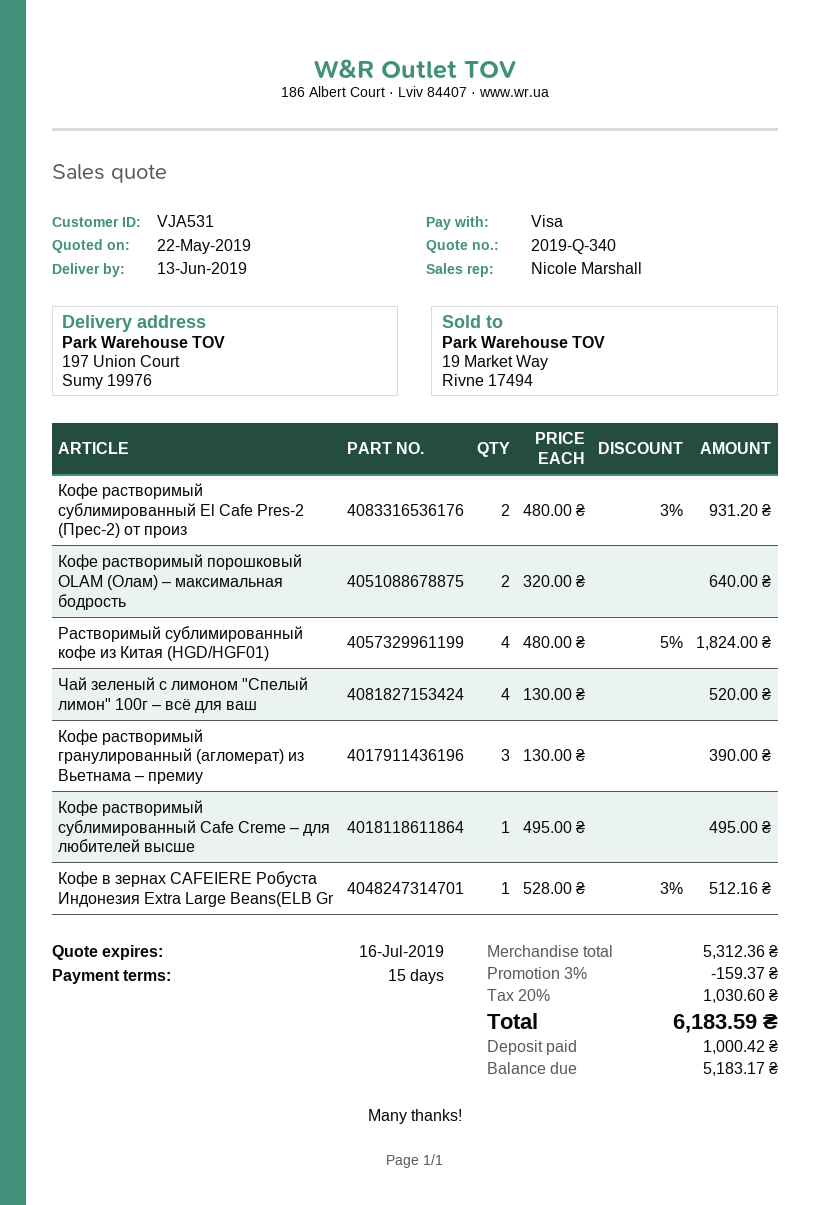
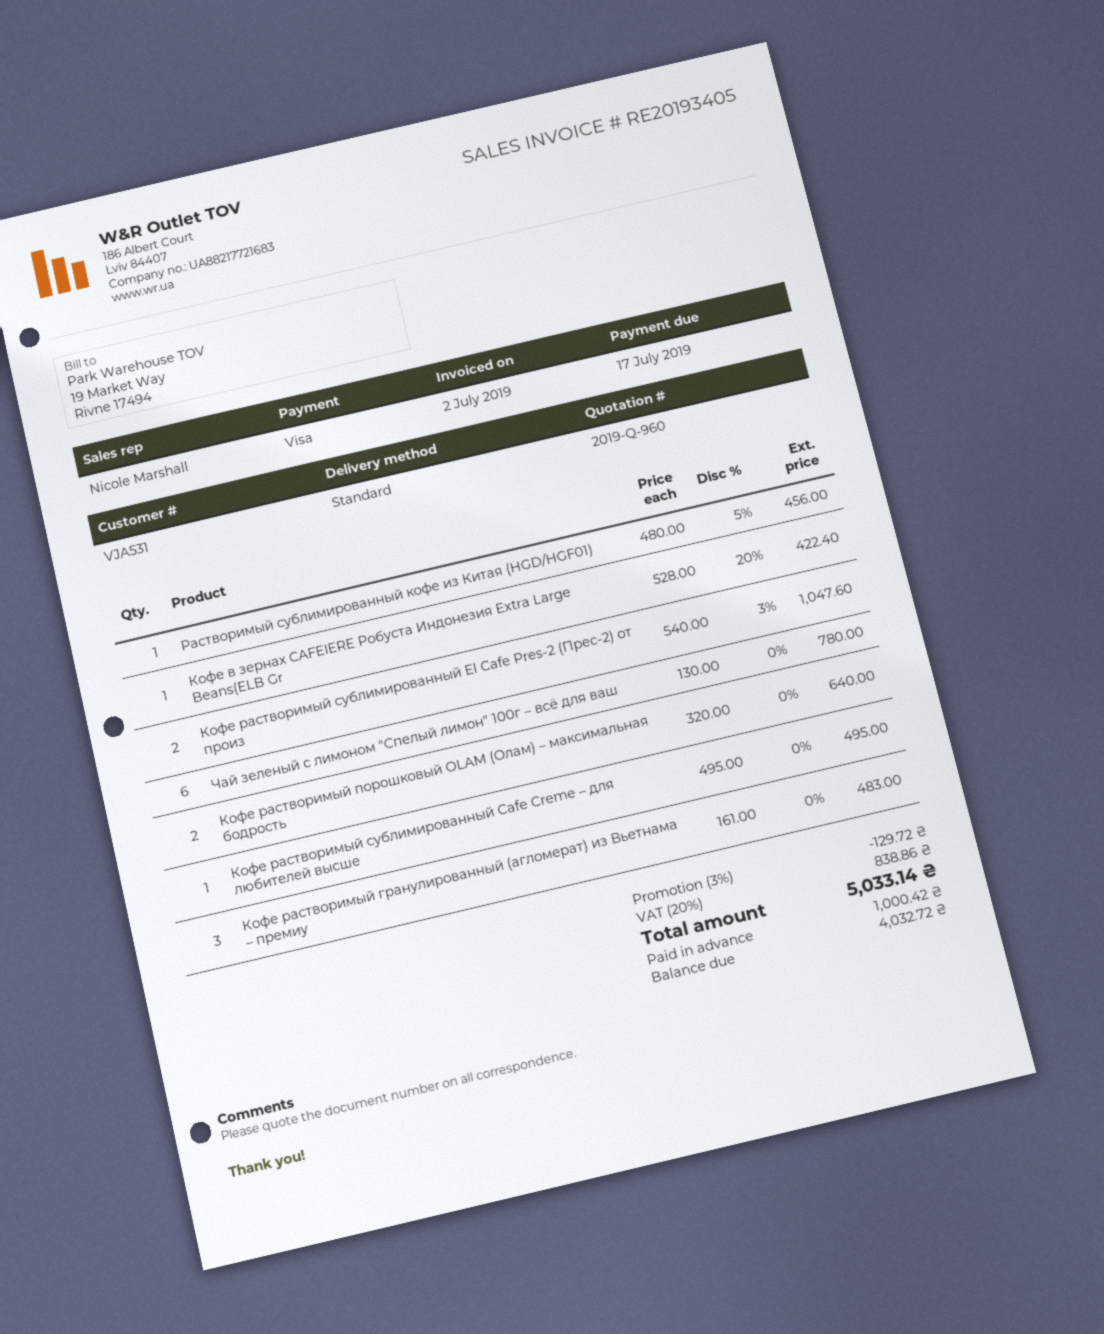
quote number: 2019-Q-340 -> 2019-Q-960
Кофе растворимый сублимированный El Cafe Pres-2 (Прес-2) от произ: 2 x 480.00 - 3% = 931.20 -> 2 x 540.00 - 3% = 1047.60
Растворимый сублимированный кофе из Китая (HGD/HGF01): 4 x 480.00 - 5% = 1824.00 -> 1 x 480.00 - 5% = 456.00
Чай зеленый с лимоном "Спелый лимон" 100г – всё для ваш: 4 x 130.00 = 520.00 -> 6 x 130.00 = 780.00
Кофе растворимый гранулированный (агломерат) из Вьетнама – премиу: 3 x 130.00 = 390.00 -> 3 x 161.00 = 483.00
Кофе в зернах CAFEIERE Робуста Индонезия Extra Large Beans(ELB Gr: 1 x 528.00 - 3% = 512.16 -> 1 x 528.00 - 20% = 422.40
discount: 3% = 159.37 -> 3% = 129.72
tax: 20% = 1030.60 -> 20% = 838.86
total: 6183.59 -> 5033.14
balance: 5183.17 -> 4032.72

